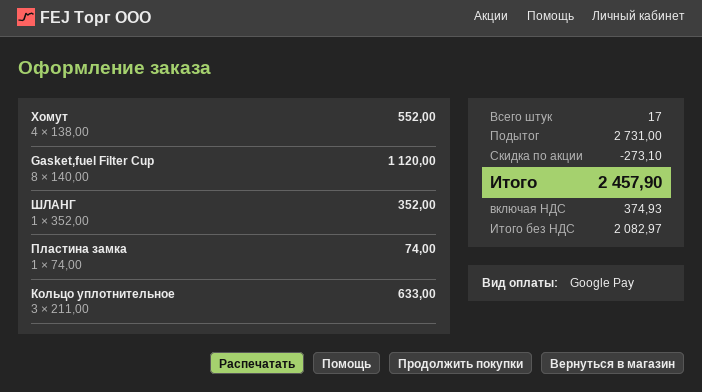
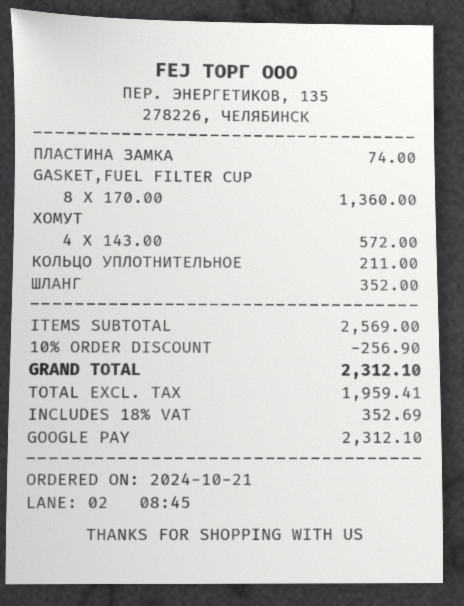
Хомут: 4 x 138.00 = 552.00 -> 4 x 143.00 = 572.00
Gasket,fuel Filter Cup: 8 x 140.00 = 1120.00 -> 8 x 170.00 = 1360.00
Кольцо уплотнительное: 3 x 211.00 = 633.00 -> 1 x 211.00 = 211.00
subtotal: 2731.00 -> 2569.00
discount: 273.10 -> 256.90
net: 2082.97 -> 1959.41
tax: 374.93 -> 352.69
total: 2457.90 -> 2312.10

